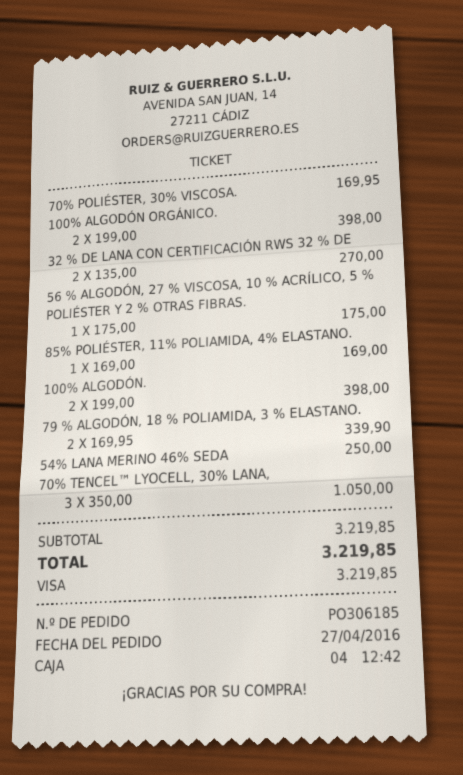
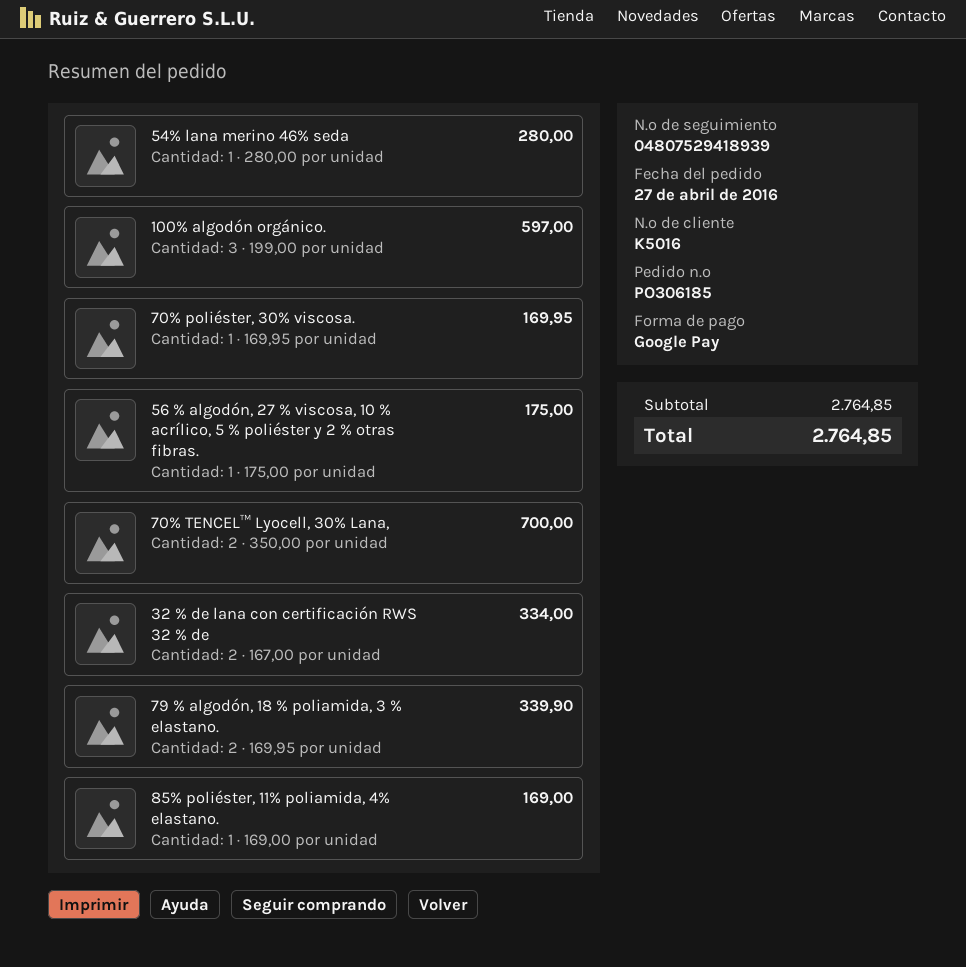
payment method: Visa -> Google Pay
100% ALGODÓN ORGÁNICO.: 2 x 199.00 = 398.00 -> 3 x 199.00 = 597.00
32 % DE LANA CON CERTIFICACIÓN RWS 32 % DE: 2 x 135.00 = 270.00 -> 2 x 167.00 = 334.00
100% ALGODÓN.: 2 x 199.00 = 398.00 -> none
54% LANA MERINO 46% SEDA: 1 x 250.00 = 250.00 -> 1 x 280.00 = 280.00
70% TENCEL™ LYOCELL, 30% LANA,: 3 x 350.00 = 1050.00 -> 2 x 350.00 = 700.00
subtotal: 3219.85 -> 2764.85
total: 3219.85 -> 2764.85

